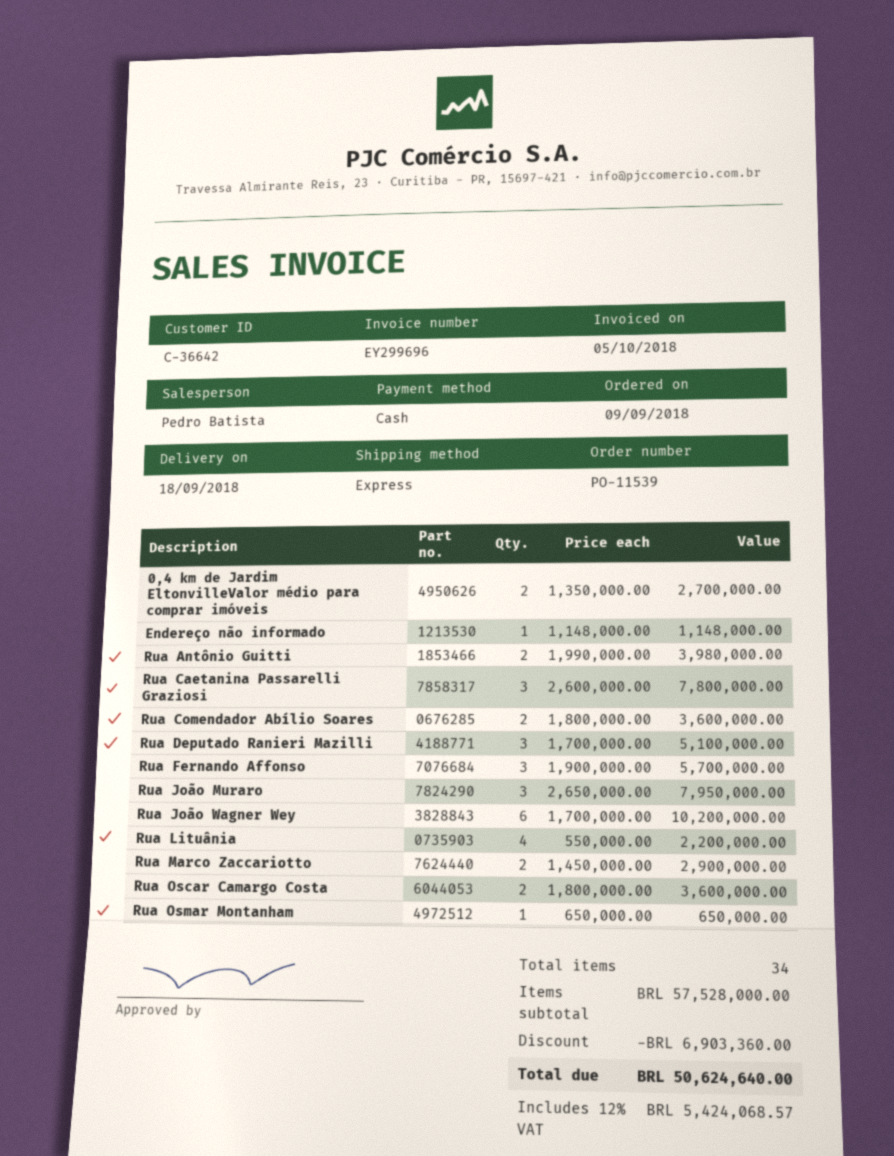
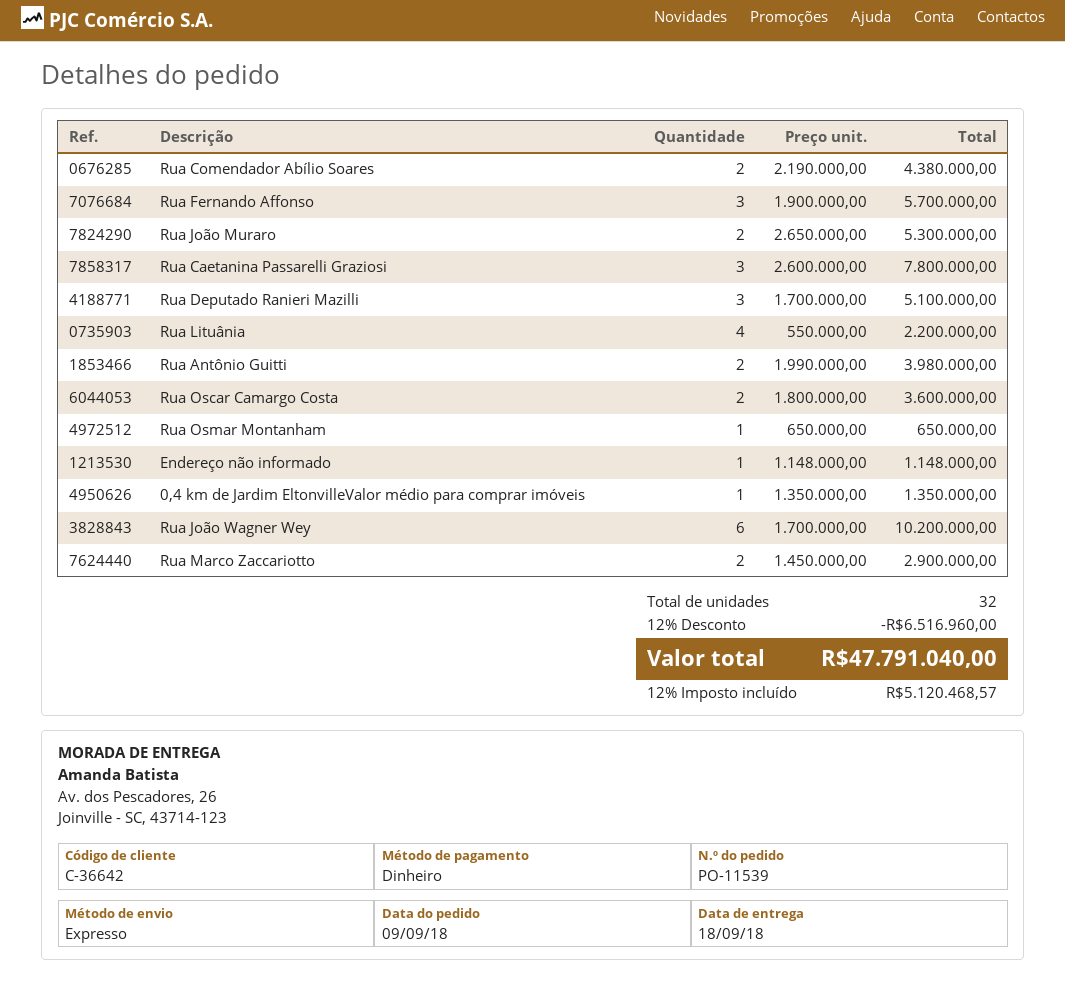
0,4 km de Jardim EltonvilleValor médio para comprar imóveis: 2 x 1350000.00 = 2700000.00 -> 1 x 1350000.00 = 1350000.00
Rua Comendador Abílio Soares: 2 x 1800000.00 = 3600000.00 -> 2 x 2190000.00 = 4380000.00
Rua João Muraro: 3 x 2650000.00 = 7950000.00 -> 2 x 2650000.00 = 5300000.00
total quantity: 34 -> 32
discount: 6903360.00 -> 6516960.00
tax: 12% = 5424068.57 -> 12% = 5120468.57
total: 50624640.00 -> 47791040.00

